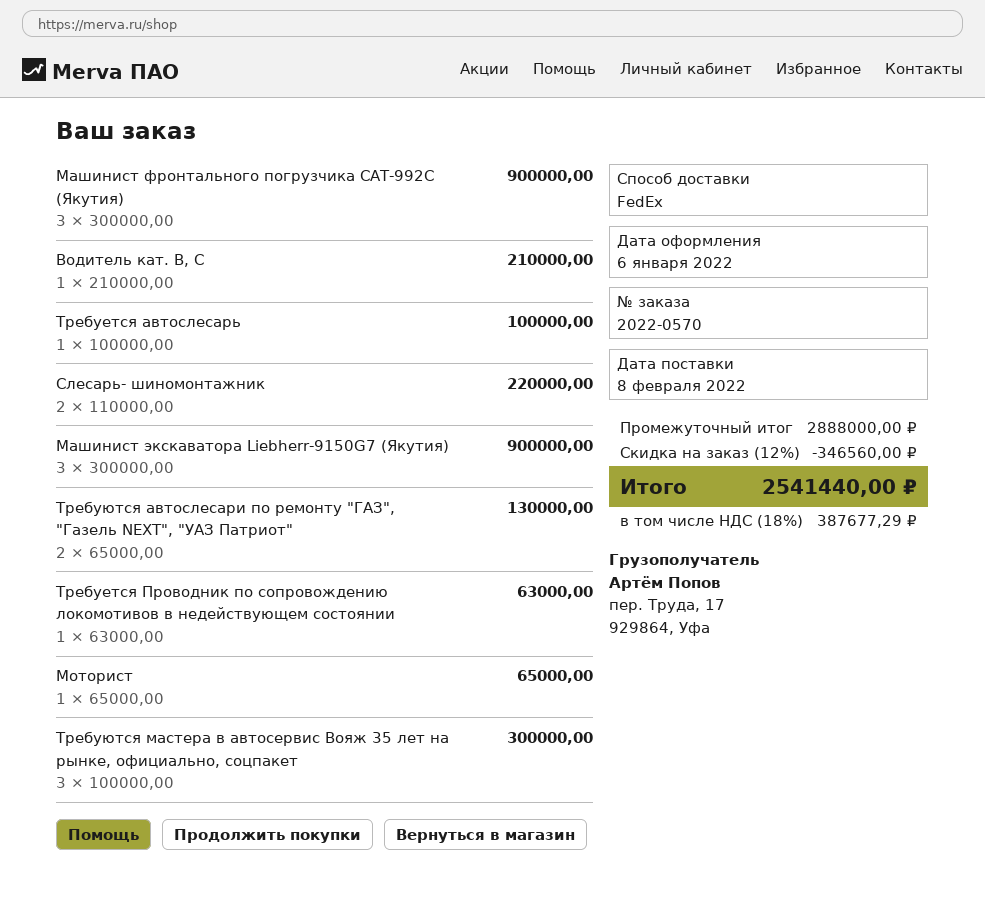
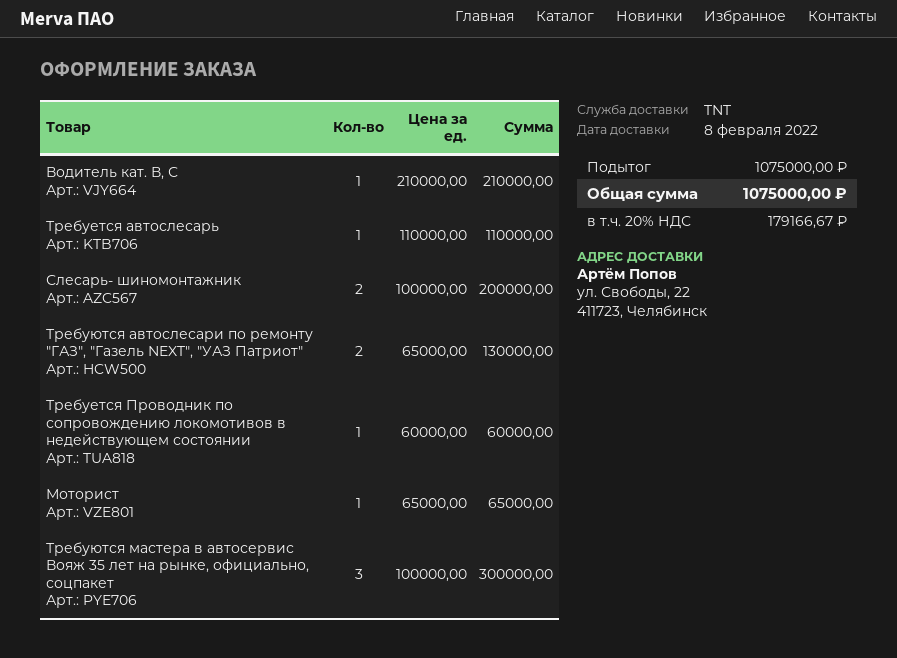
shipping method: FedEx -> TNT
ship to: пер. Труда, 17, 929864, Уфа -> ул. Свободы, 22, 411723, Челябинск
Машинист фронтального погрузчика CAT-992C (Якутия): 3 x 300000.00 = 900000.00 -> none
Требуется автослесарь: 1 x 100000.00 = 100000.00 -> 1 x 110000.00 = 110000.00
Слесарь- шиномонтажник: 2 x 110000.00 = 220000.00 -> 2 x 100000.00 = 200000.00
Машинист экскаватора Liebherr-9150G7 (Якутия): 3 x 300000.00 = 900000.00 -> none
Требуется Проводник по сопровождению локомотивов в недействующем состоянии: 1 x 63000.00 = 63000.00 -> 1 x 60000.00 = 60000.00
subtotal: 2888000.00 -> 1075000.00
discount: 12% = 346560.00 -> none
tax: 18% = 387677.29 -> 20% = 179166.67
total: 2541440.00 -> 1075000.00

